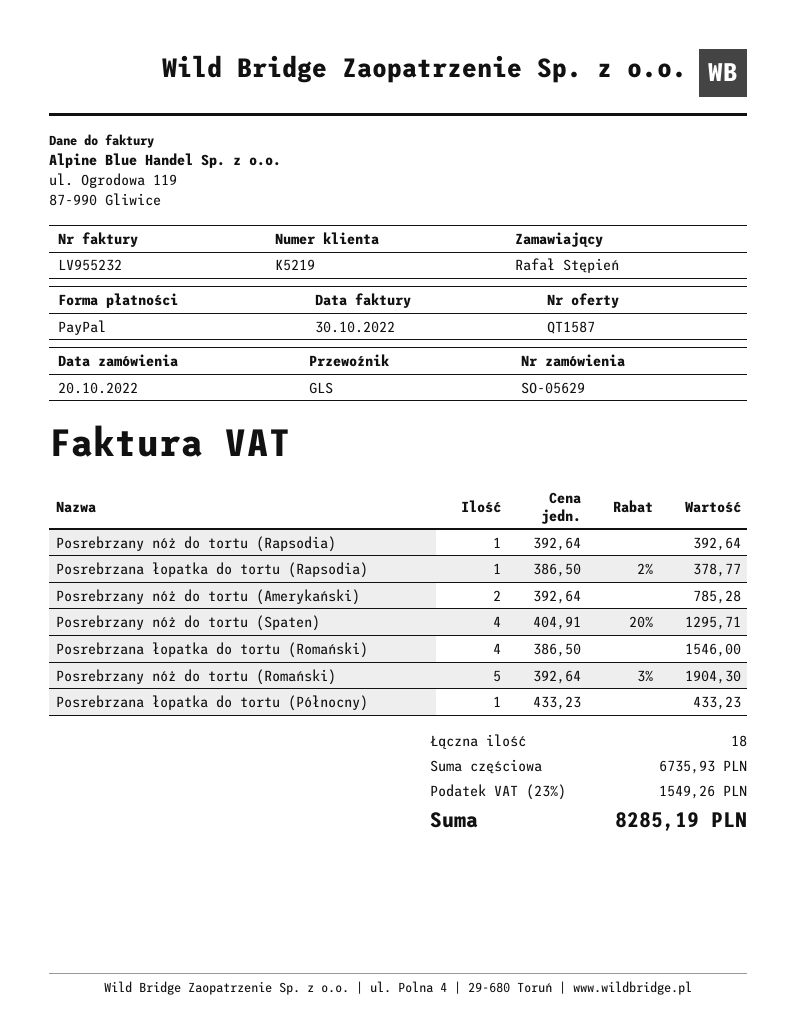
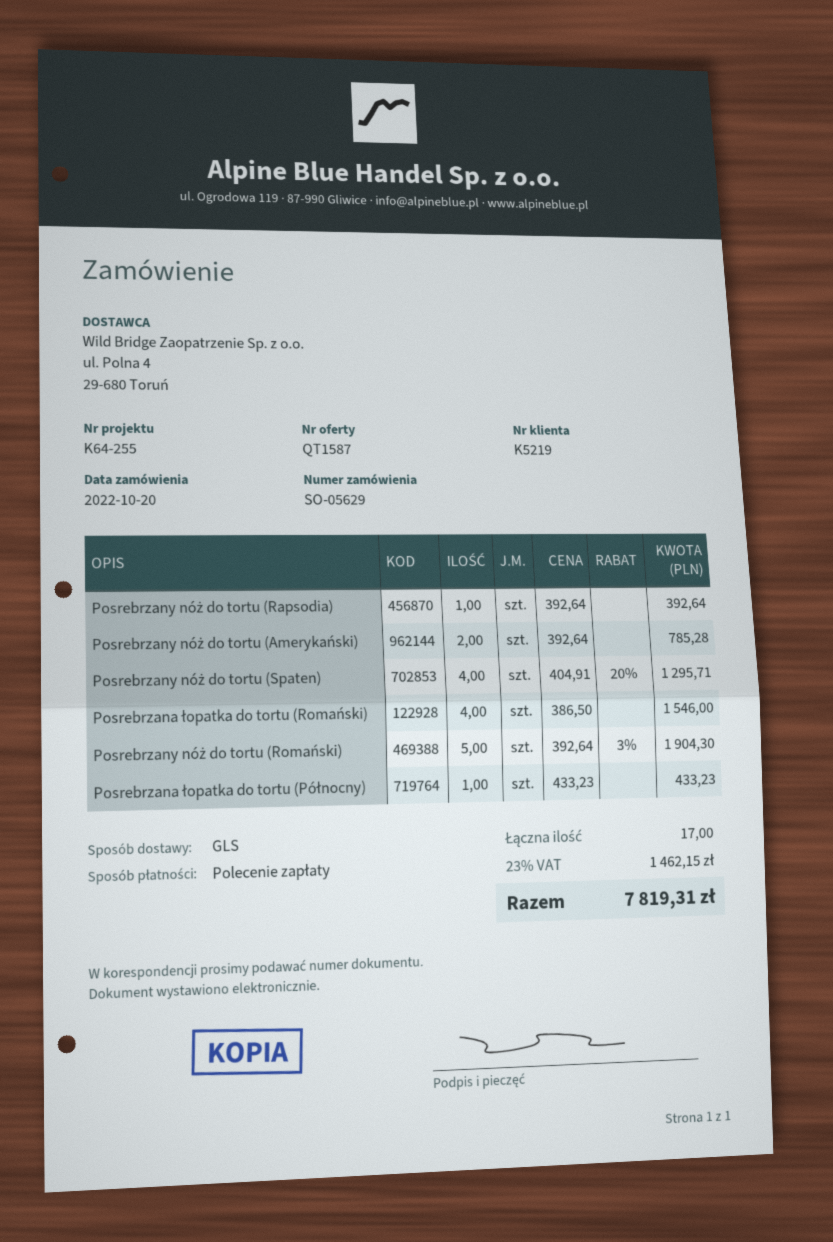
payment method: PayPal -> direct debit
Posrebrzana łopatka do tortu (Rapsodia): 1 x 386.50 - 2% = 378.77 -> none
total quantity: 18 -> 17
tax: 23% = 1549.26 -> 23% = 1462.15
total: 8285.19 -> 7819.31

